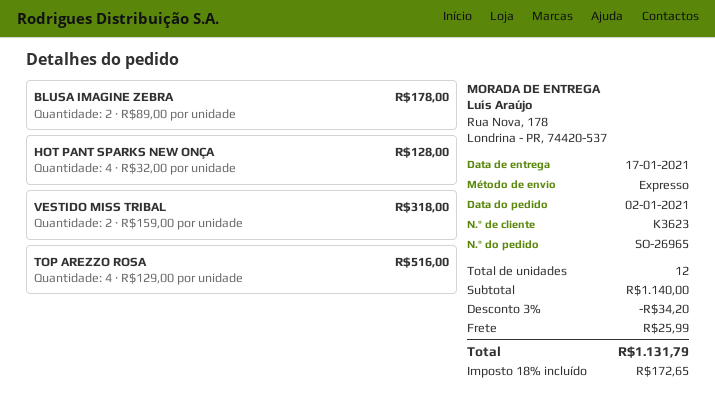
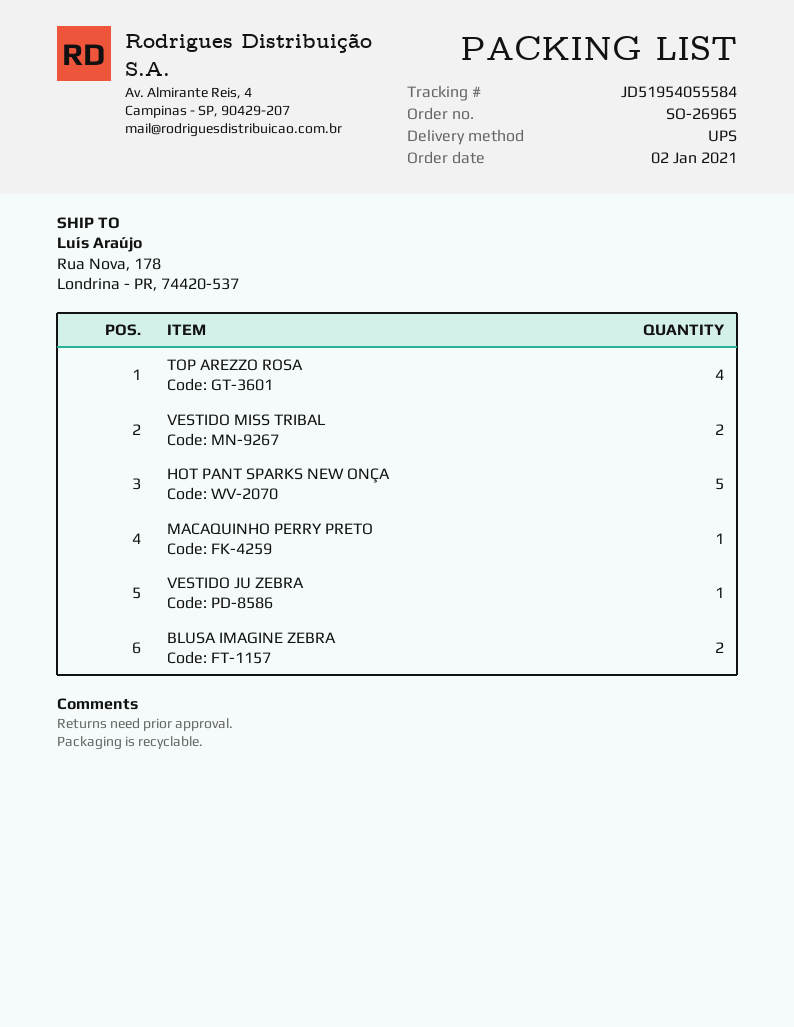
shipping method: express -> UPS
HOT PANT SPARKS NEW ONÇA: 4 -> 5
MACAQUINHO PERRY PRETO: none -> 1
VESTIDO JU ZEBRA: none -> 1

